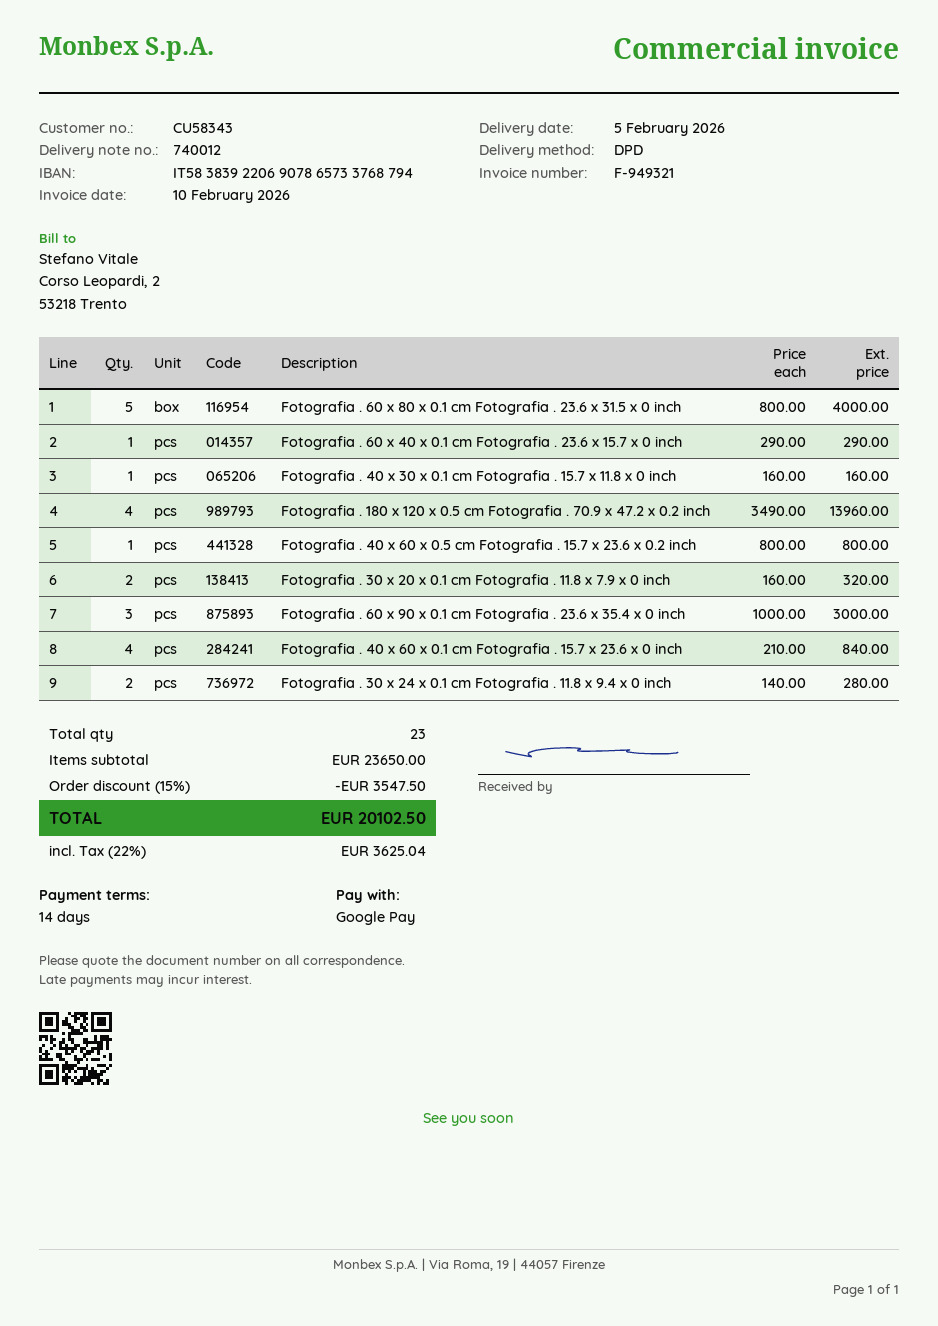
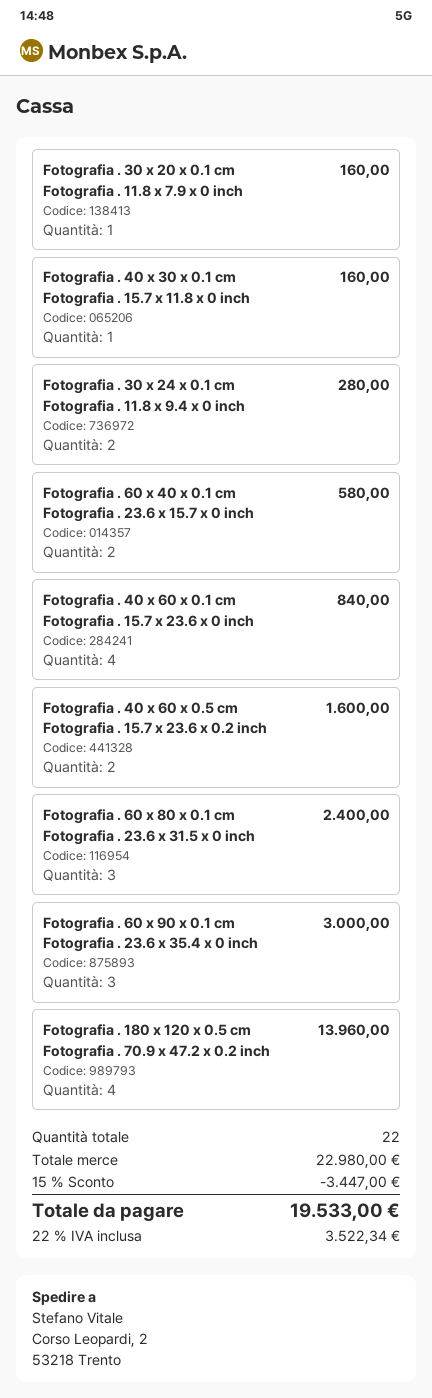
Fotografia . 60 x 80 x 0.1 cm Fotografia . 23.6 x 31.5 x 0 inch: 5 for 4000.00 -> 3 for 2400.00
Fotografia . 60 x 40 x 0.1 cm Fotografia . 23.6 x 15.7 x 0 inch: 1 for 290.00 -> 2 for 580.00
Fotografia . 40 x 60 x 0.5 cm Fotografia . 15.7 x 23.6 x 0.2 inch: 1 for 800.00 -> 2 for 1600.00
Fotografia . 30 x 20 x 0.1 cm Fotografia . 11.8 x 7.9 x 0 inch: 2 for 320.00 -> 1 for 160.00
total quantity: 23 -> 22
subtotal: 23650.00 -> 22980.00
discount: 15% = 3547.50 -> 15% = 3447.00
tax: 22% = 3625.04 -> 22% = 3522.34
total: 20102.50 -> 19533.00

